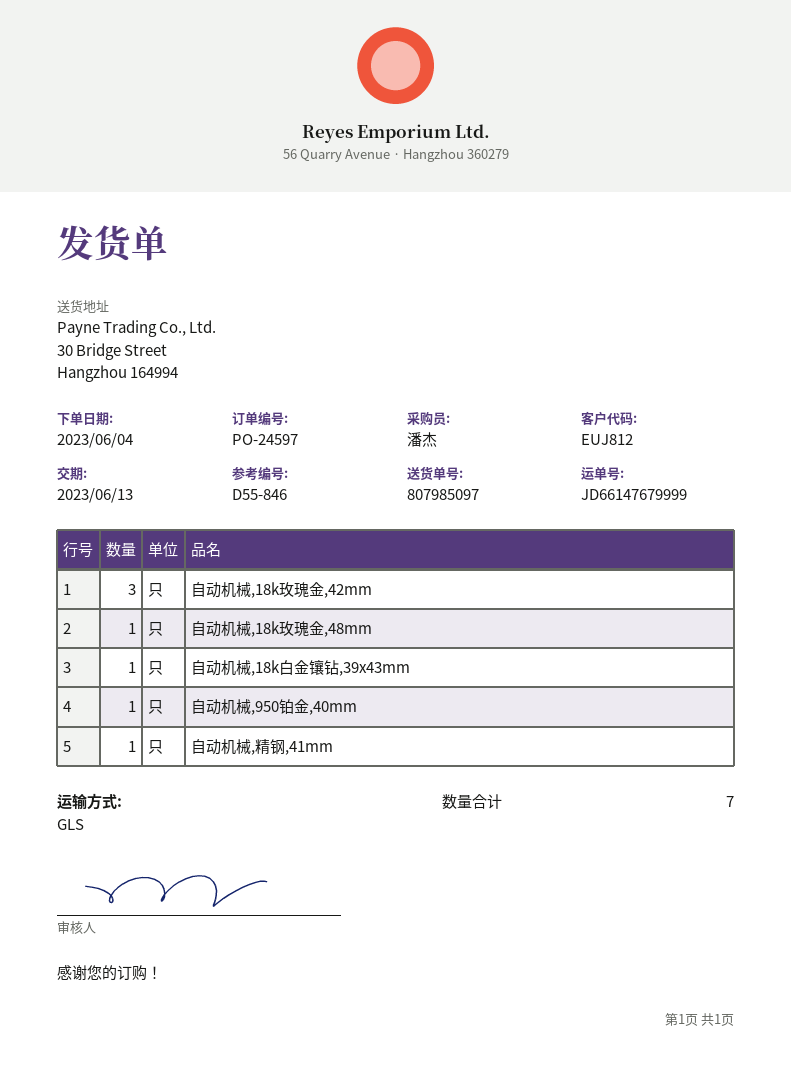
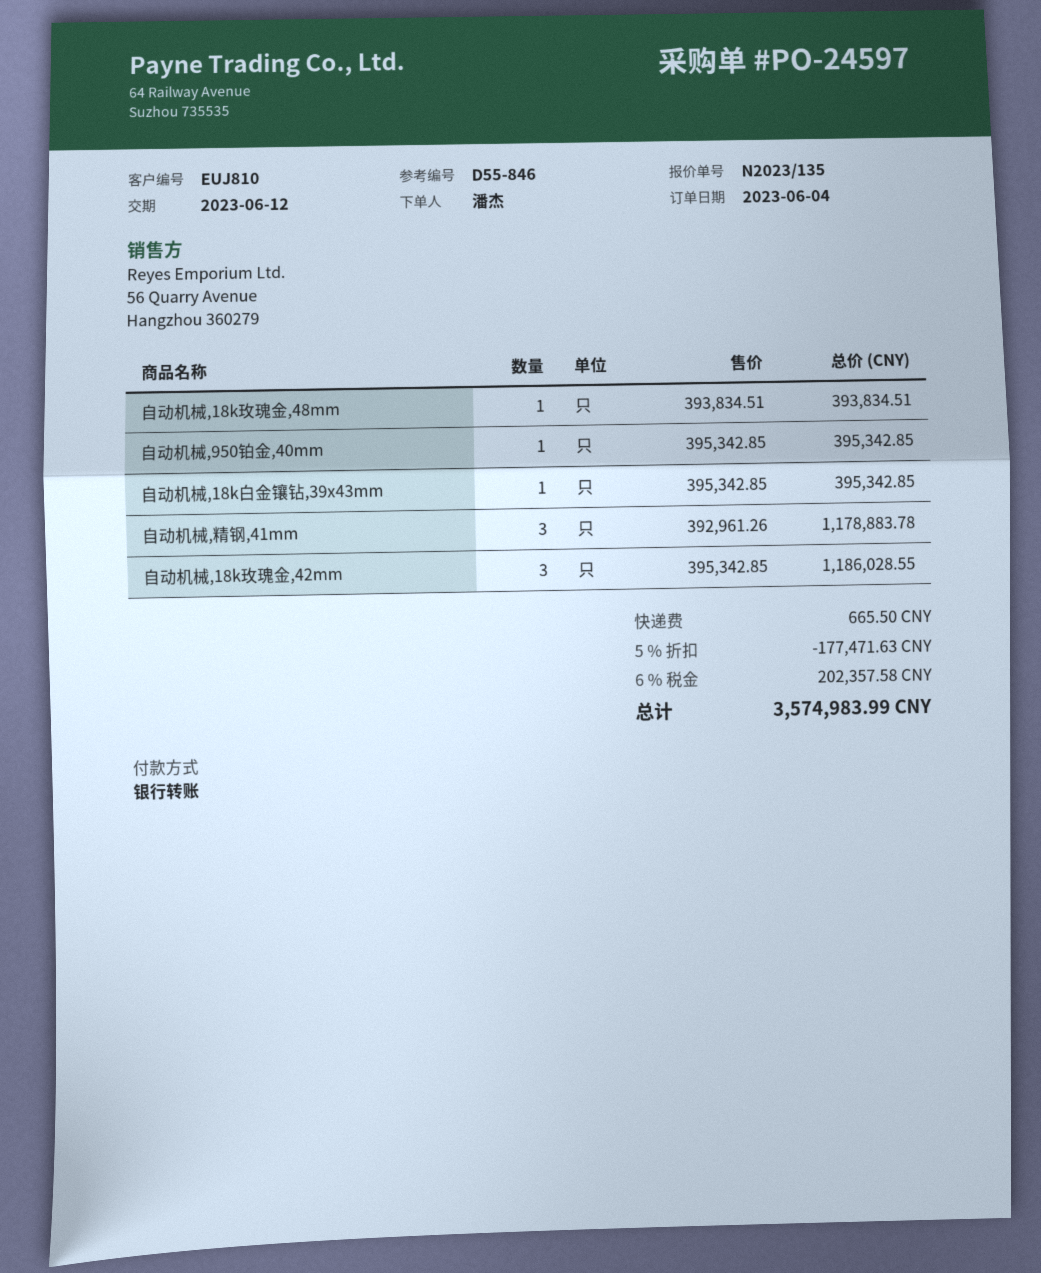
delivery date: 2023-06-13 -> 2023-06-12
customer number: EUJ812 -> EUJ810
自动机械,精钢,41mm: 1 -> 3

